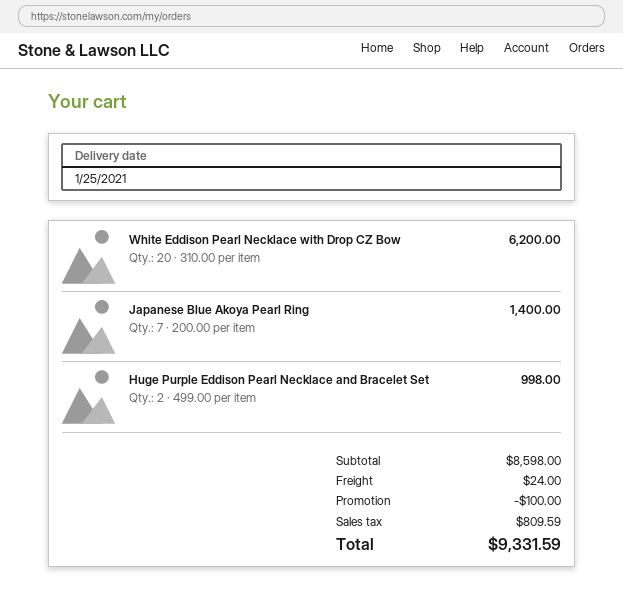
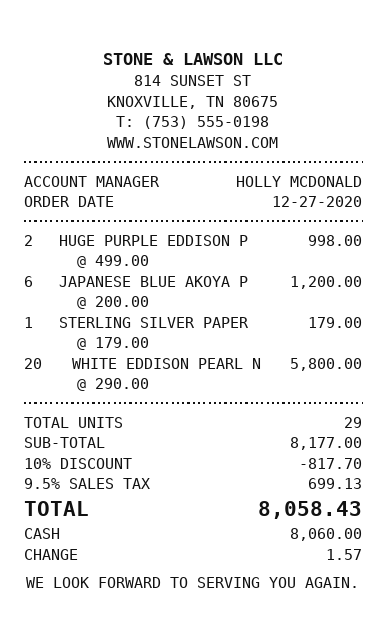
White Eddison Pearl Necklace with Drop CZ Bow: 20 x 310.00 = 6200.00 -> 20 x 290.00 = 5800.00
Japanese Blue Akoya Pearl Ring: 7 x 200.00 = 1400.00 -> 6 x 200.00 = 1200.00
STERLING SILVER PAPER: none -> 1 x 179.00 = 179.00
subtotal: 8598.00 -> 8177.00
discount: 100.00 -> 817.70
shipping: 24.00 -> none
tax: 809.59 -> 699.13
total: 9331.59 -> 8058.43

